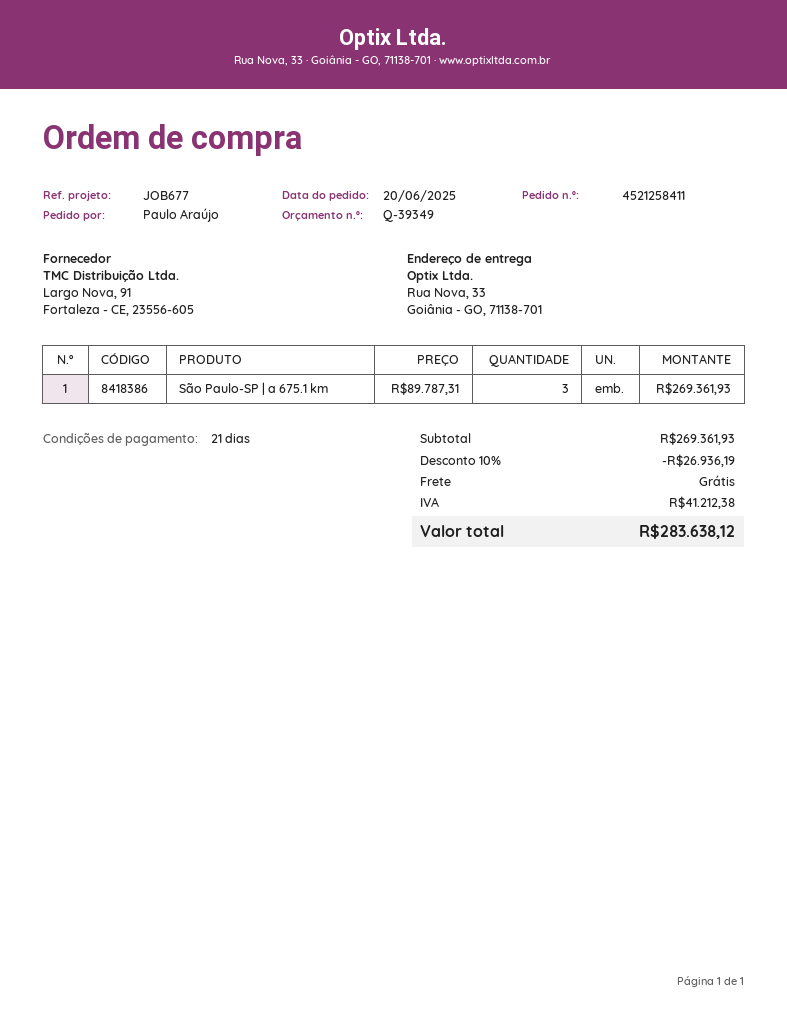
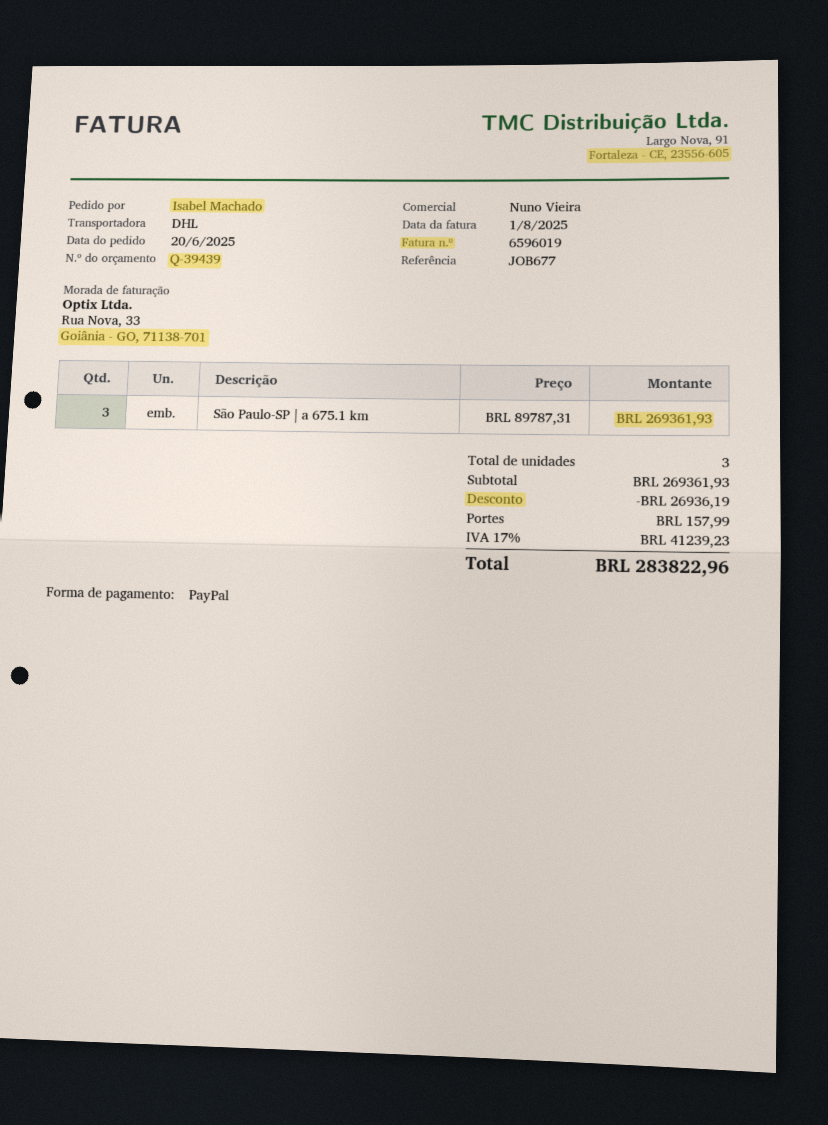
quote number: Q-39349 -> Q-39439
ordered by: Paulo Araújo -> Isabel Machado
shipping: 0.00 -> 157.99
tax: 41212.38 -> 41239.23
total: 283638.12 -> 283822.96

